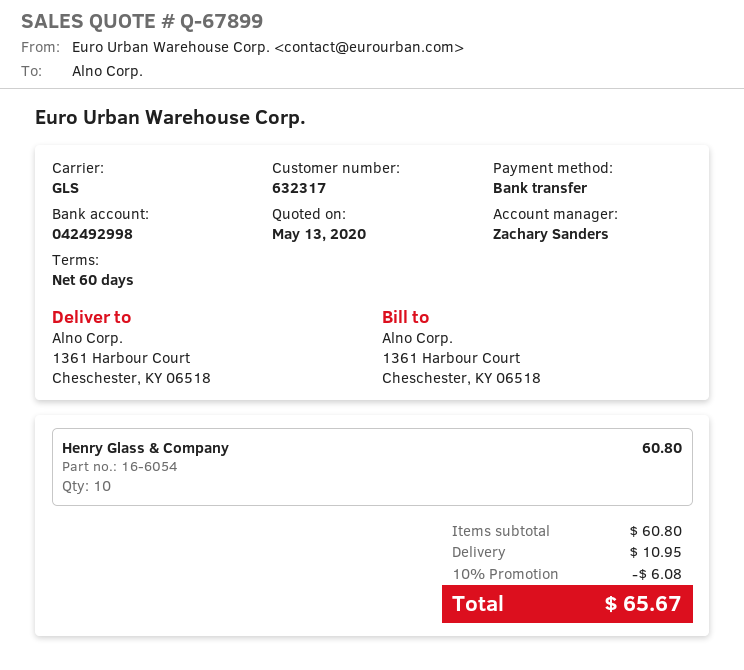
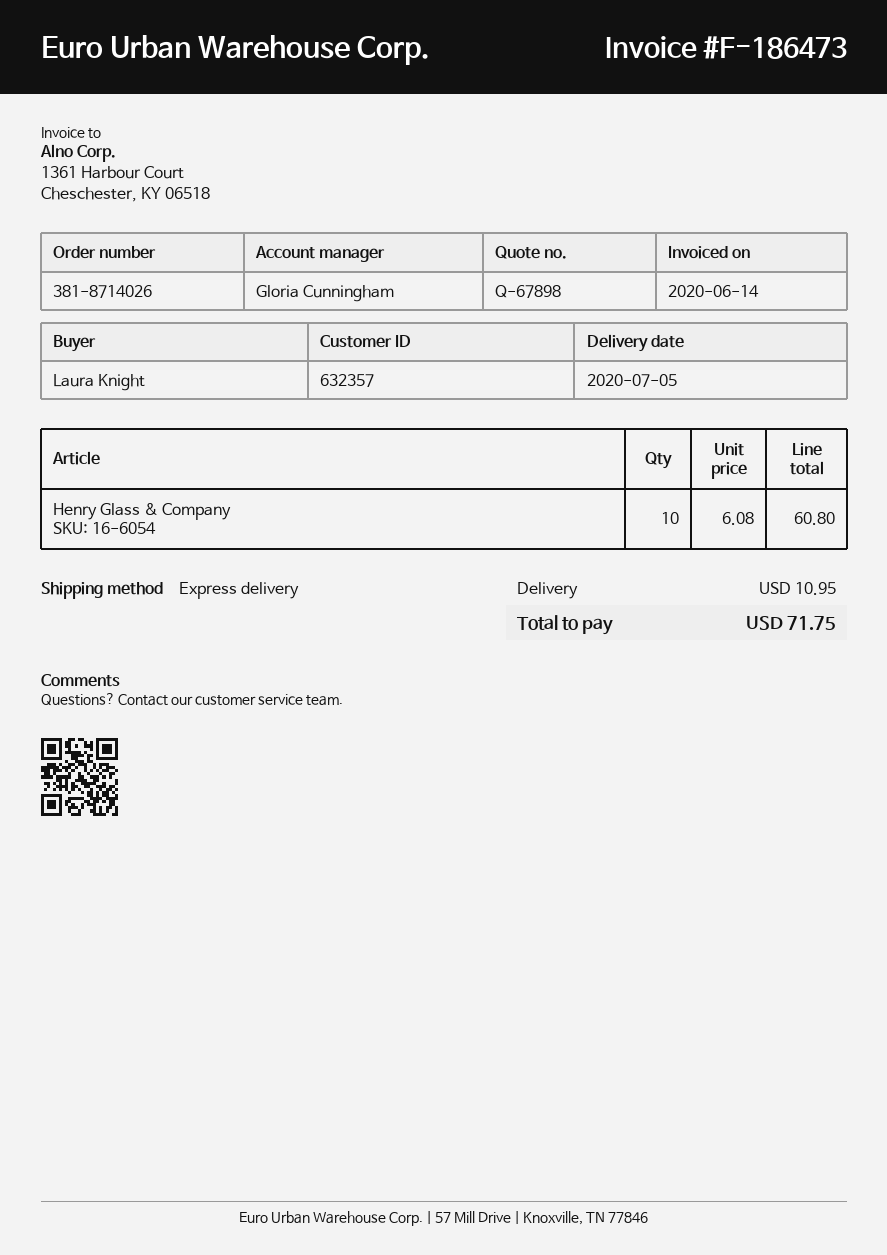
quote number: Q-67899 -> Q-67898
customer number: 632317 -> 632357
sales rep: Zachary Sanders -> Gloria Cunningham
shipping method: GLS -> express
discount: 10% = 6.08 -> none
total: 65.67 -> 71.75

